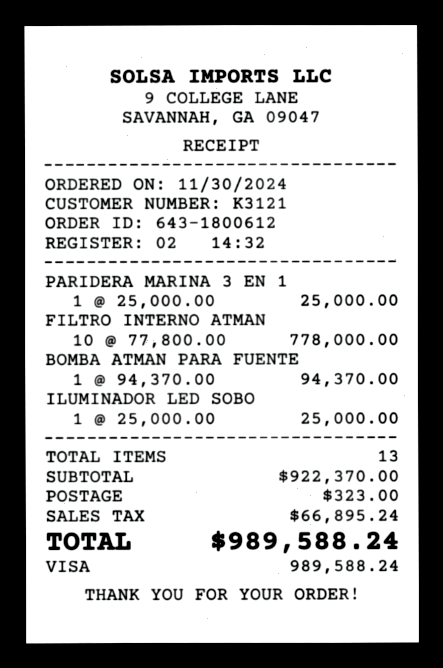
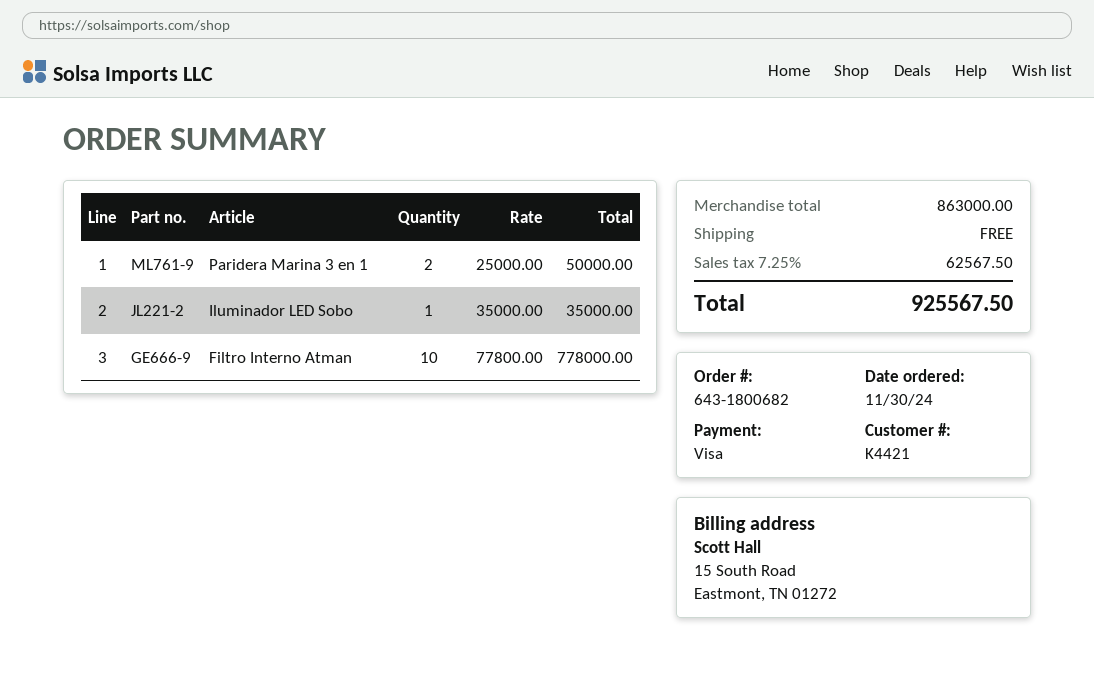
order number: 643-1800612 -> 643-1800682
customer number: K3121 -> K4421
PARIDERA MARINA 3 EN 1: 1 x 25000.00 = 25000.00 -> 2 x 25000.00 = 50000.00
BOMBA ATMAN PARA FUENTE: 1 x 94370.00 = 94370.00 -> none
ILUMINADOR LED SOBO: 1 x 25000.00 = 25000.00 -> 1 x 35000.00 = 35000.00
subtotal: 922370.00 -> 863000.00
shipping: 323.00 -> 0.00
tax: 66895.24 -> 62567.50
total: 989588.24 -> 925567.50

